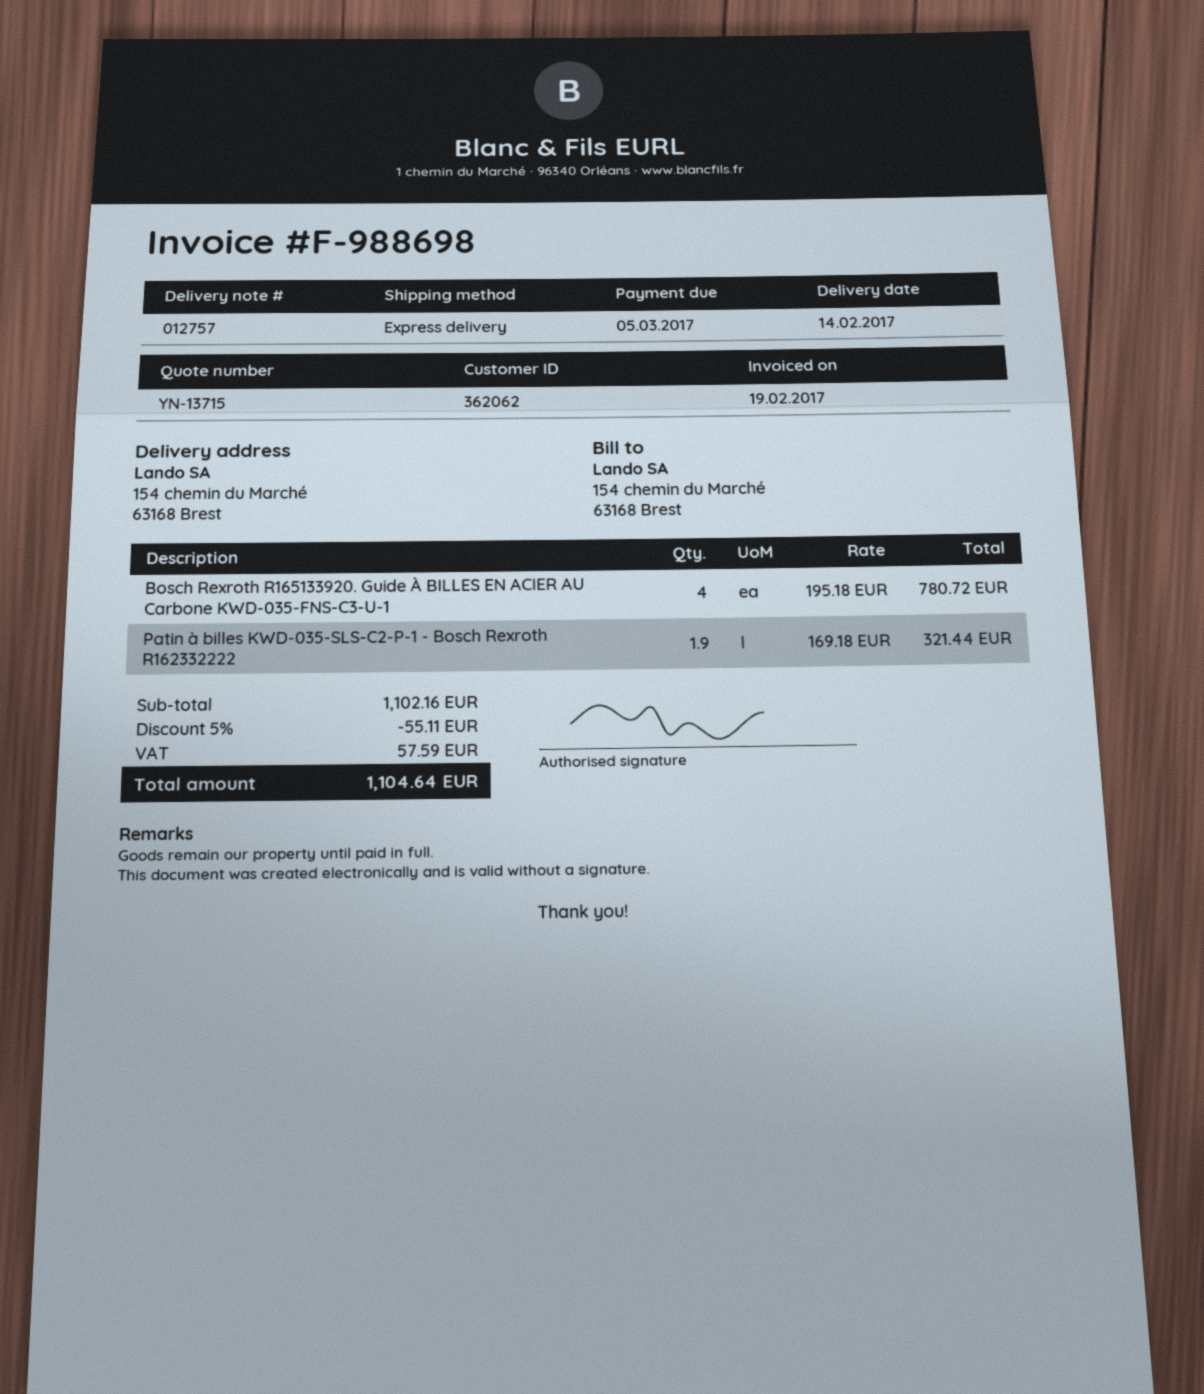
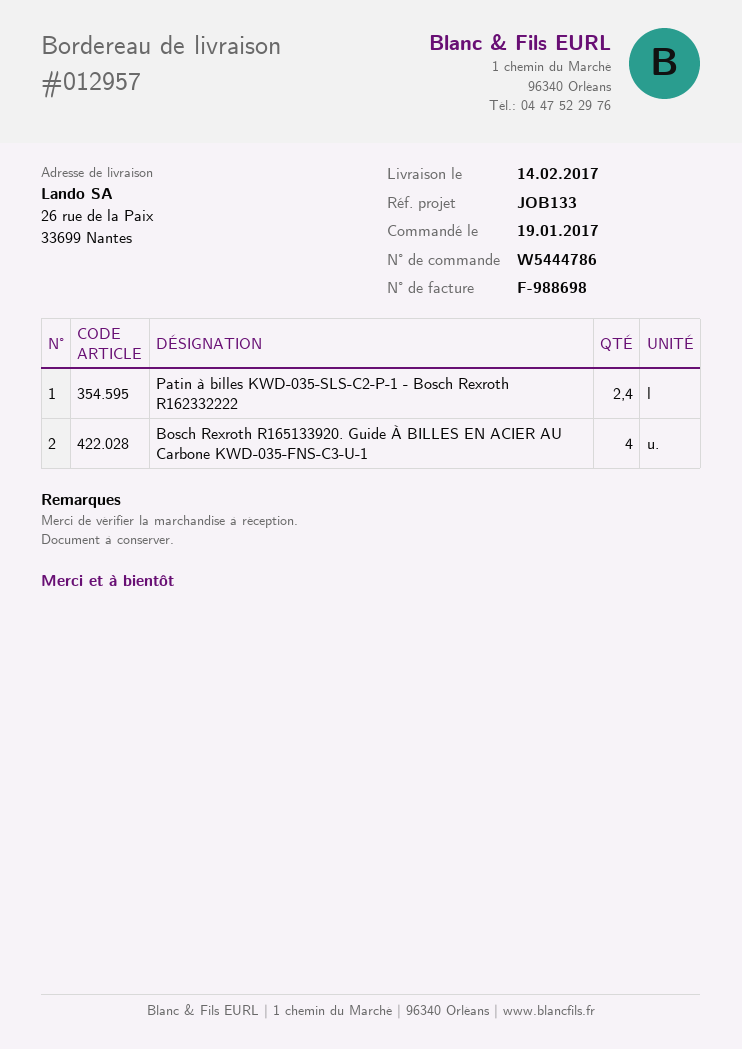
delivery note number: 012757 -> 012957
ship to: 154 chemin du Marché, 63168 Brest -> 26 rue de la Paix, 33699 Nantes
Patin à billes KWD-035-SLS-C2-P-1 - Bosch Rexroth R162332222: 1.9 -> 2.4

